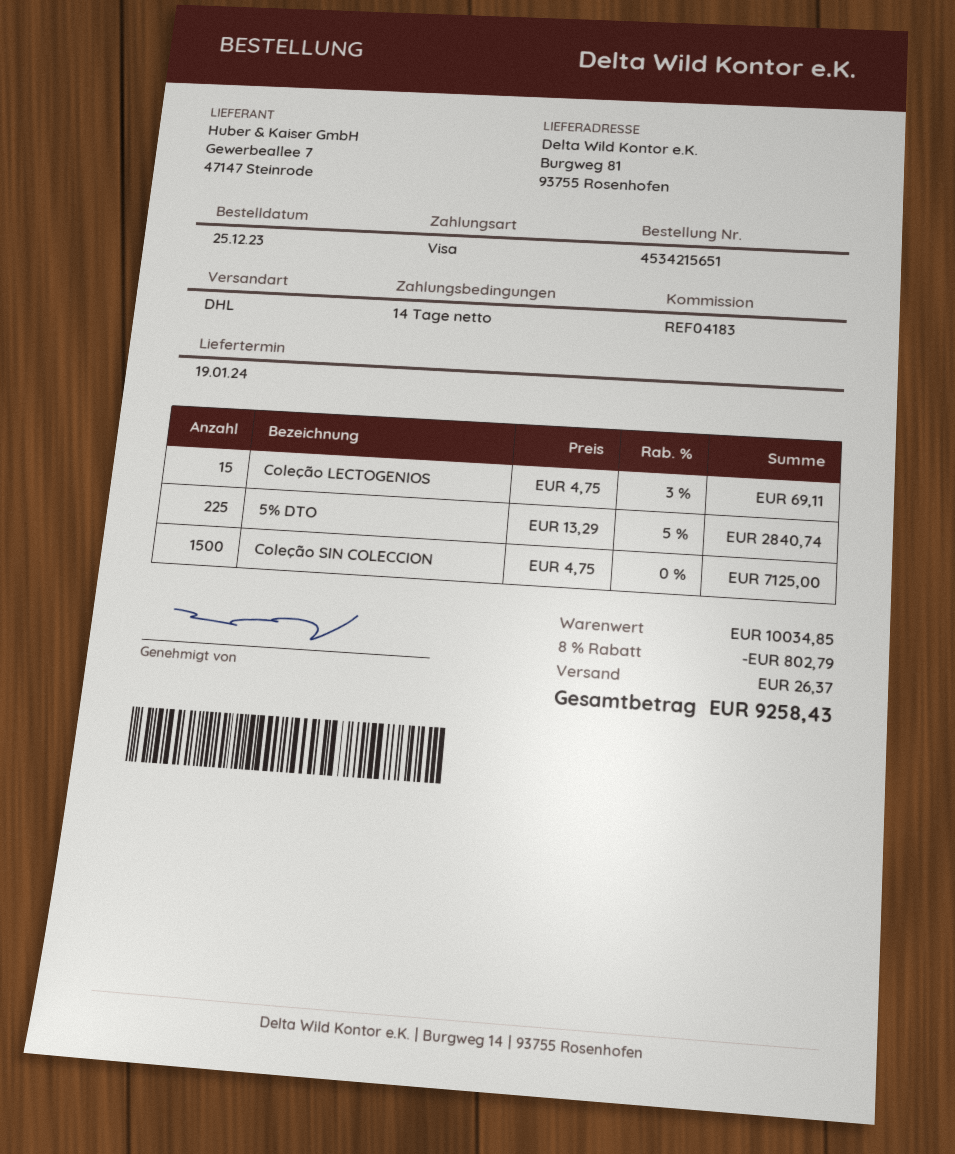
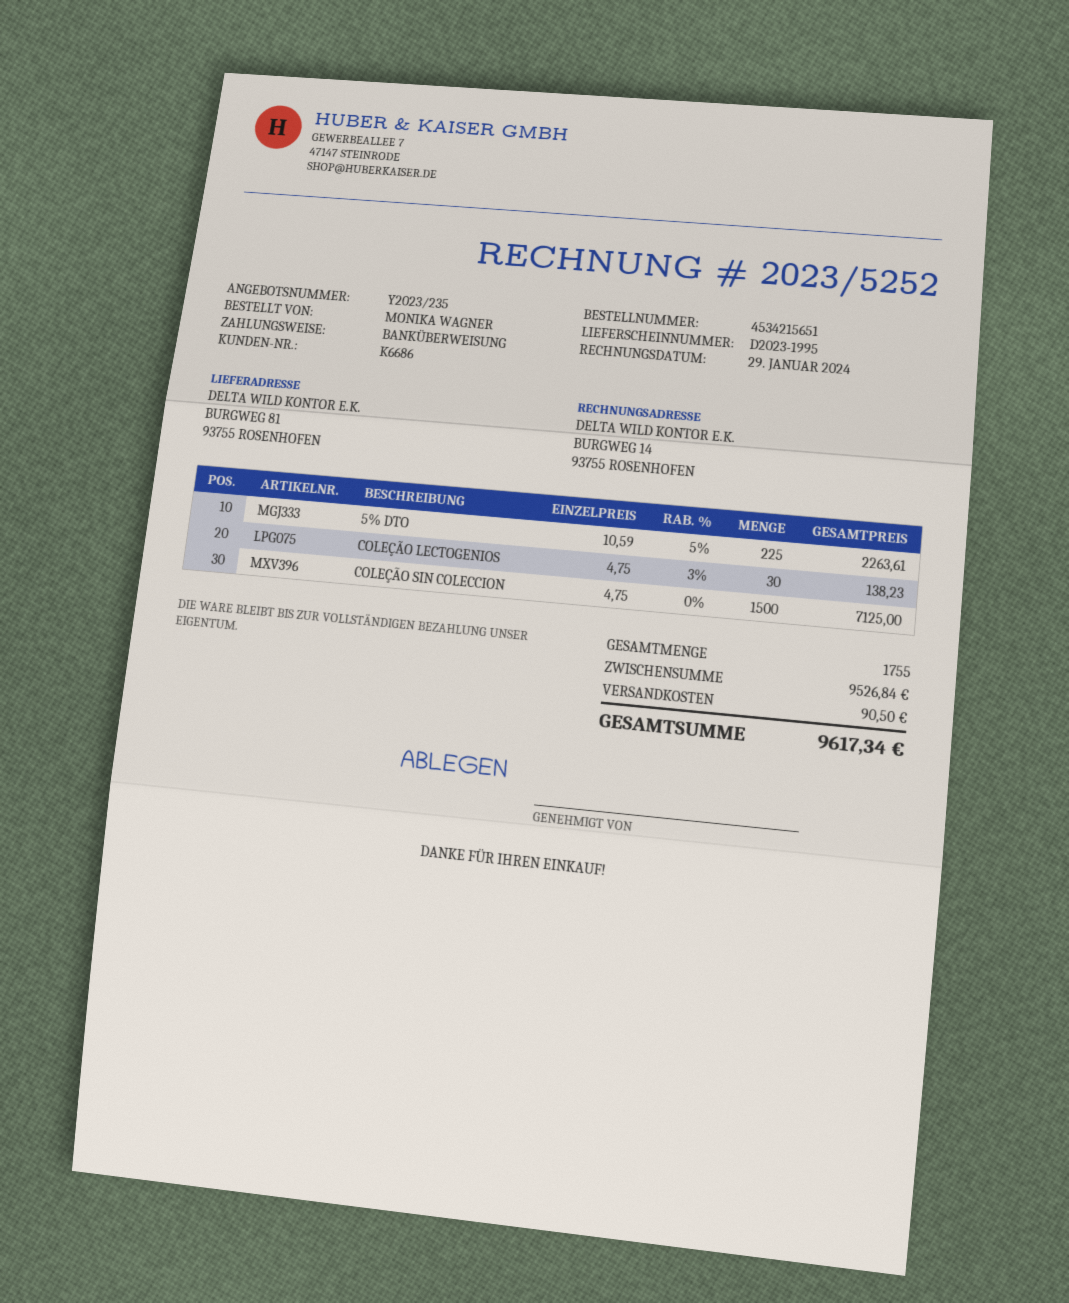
payment method: Visa -> bank transfer
Coleção LECTOGENIOS: 15 x 4.75 - 3% = 69.11 -> 30 x 4.75 - 3% = 138.23
5% DTO: 225 x 13.29 - 5% = 2840.74 -> 225 x 10.59 - 5% = 2263.61
subtotal: 10034.85 -> 9526.84
discount: 8% = 802.79 -> none
shipping: 26.37 -> 90.50
total: 9258.43 -> 9617.34

